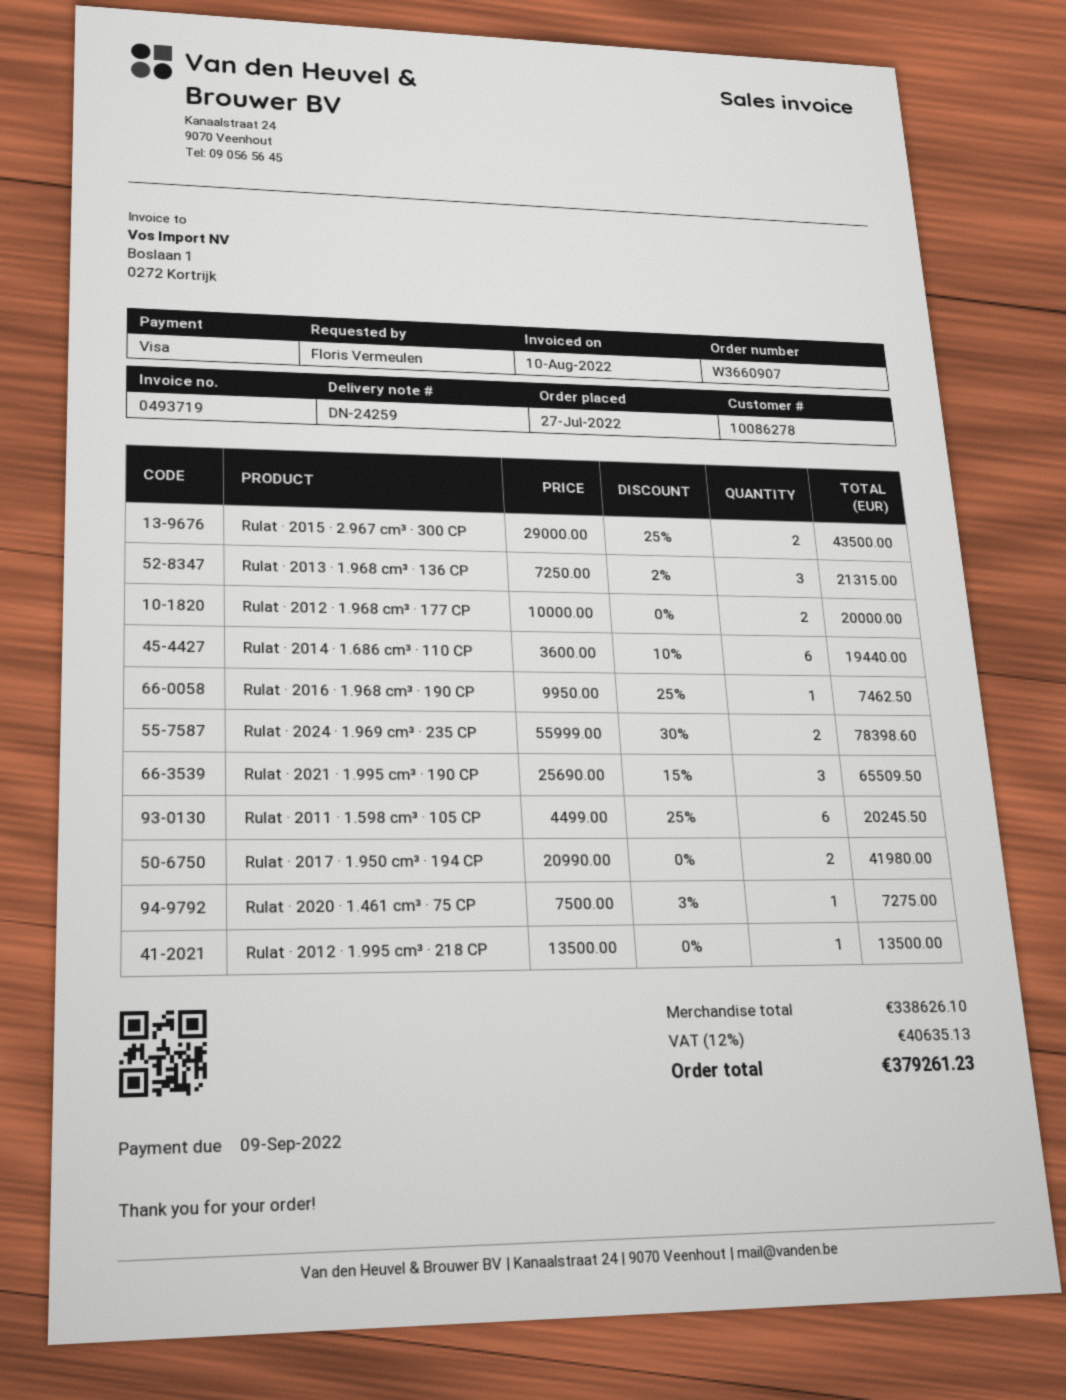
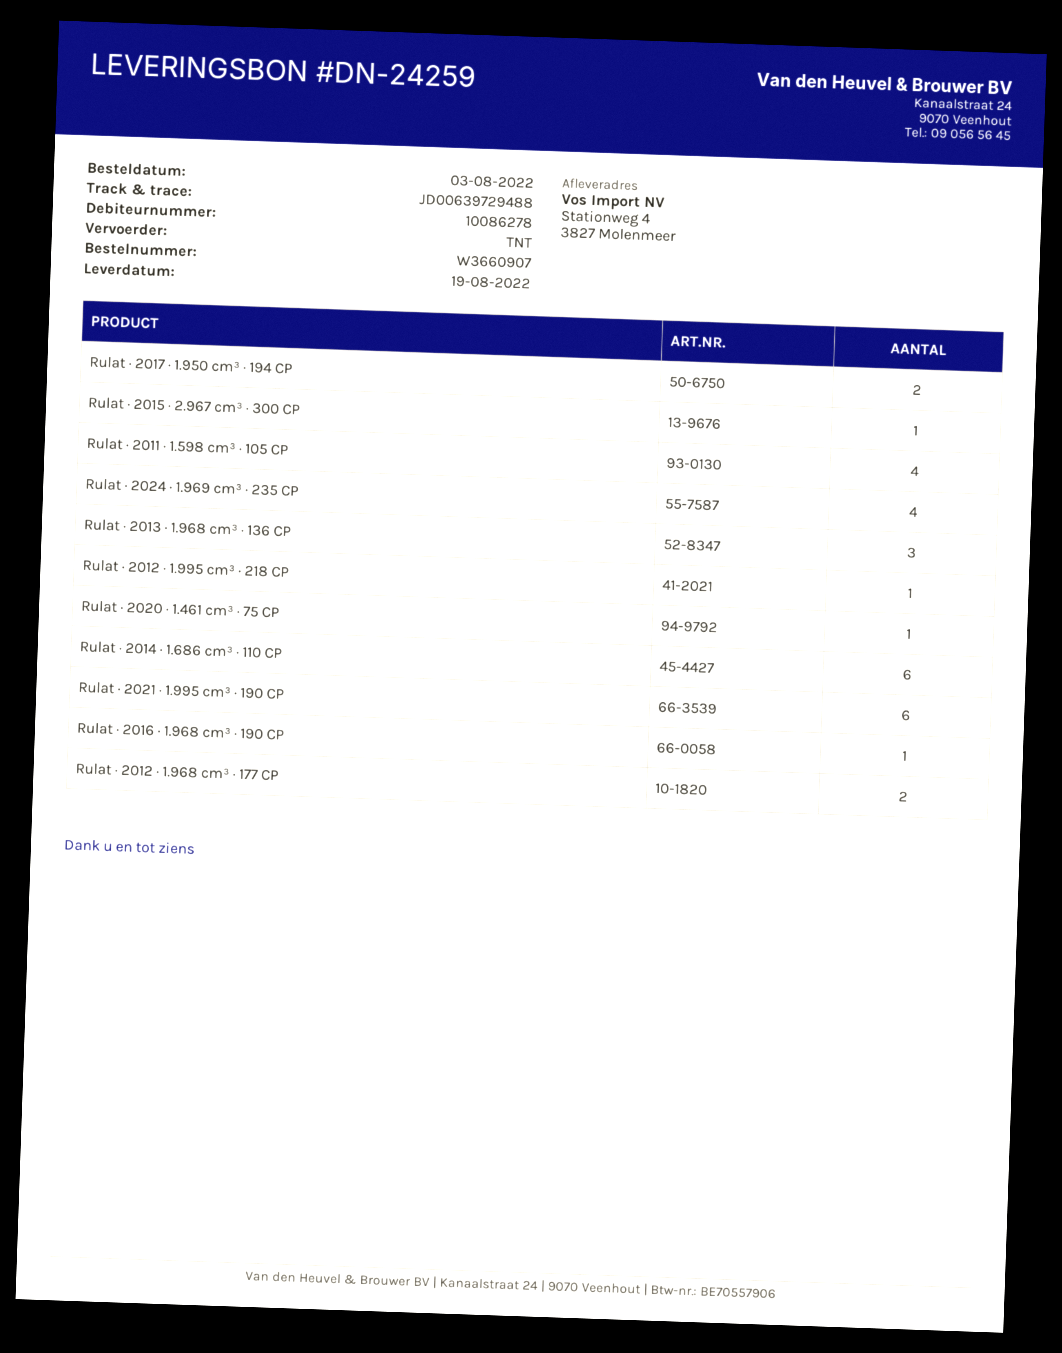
order date: 2022-07-27 -> 2022-08-03
Rulat · 2015 · 2.967 cm³ · 300 CP: 2 -> 1
Rulat · 2024 · 1.969 cm³ · 235 CP: 2 -> 4
Rulat · 2021 · 1.995 cm³ · 190 CP: 3 -> 6
Rulat · 2011 · 1.598 cm³ · 105 CP: 6 -> 4

